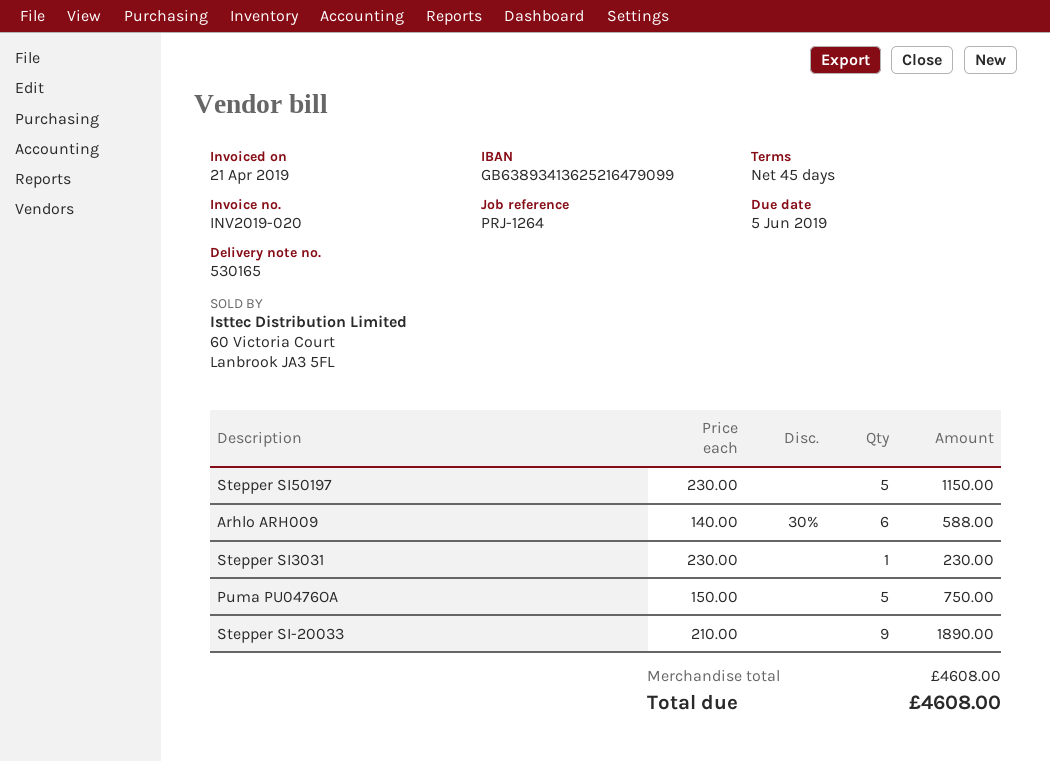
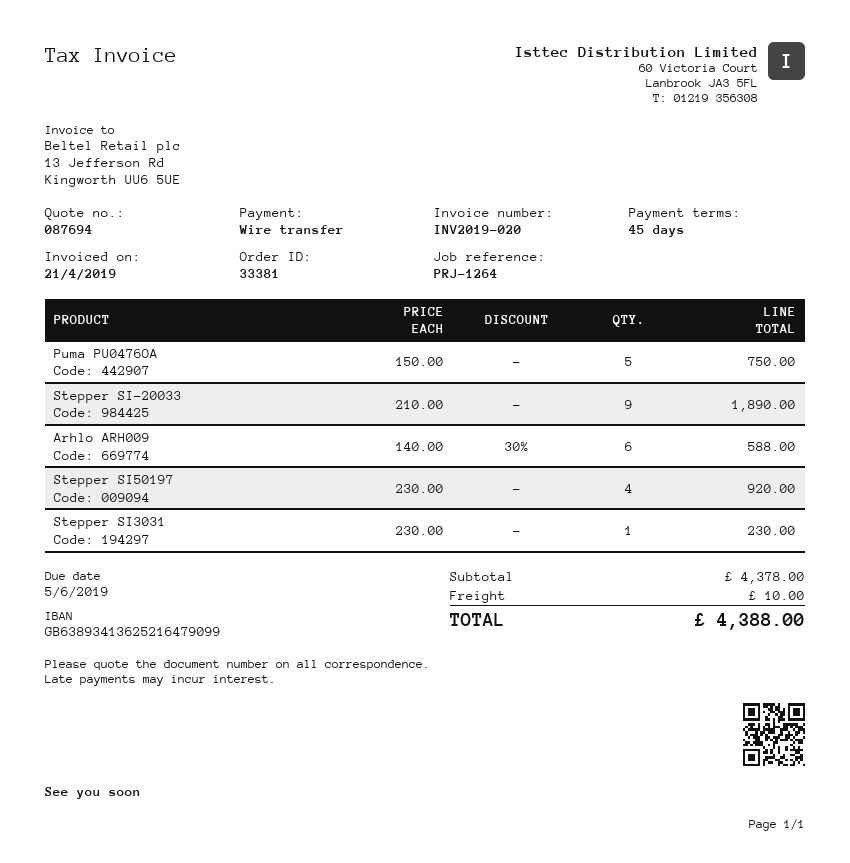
Stepper SI50197: 5 x 230.00 = 1150.00 -> 4 x 230.00 = 920.00
subtotal: 4608.00 -> 4378.00
shipping: none -> 10.00
total: 4608.00 -> 4388.00

